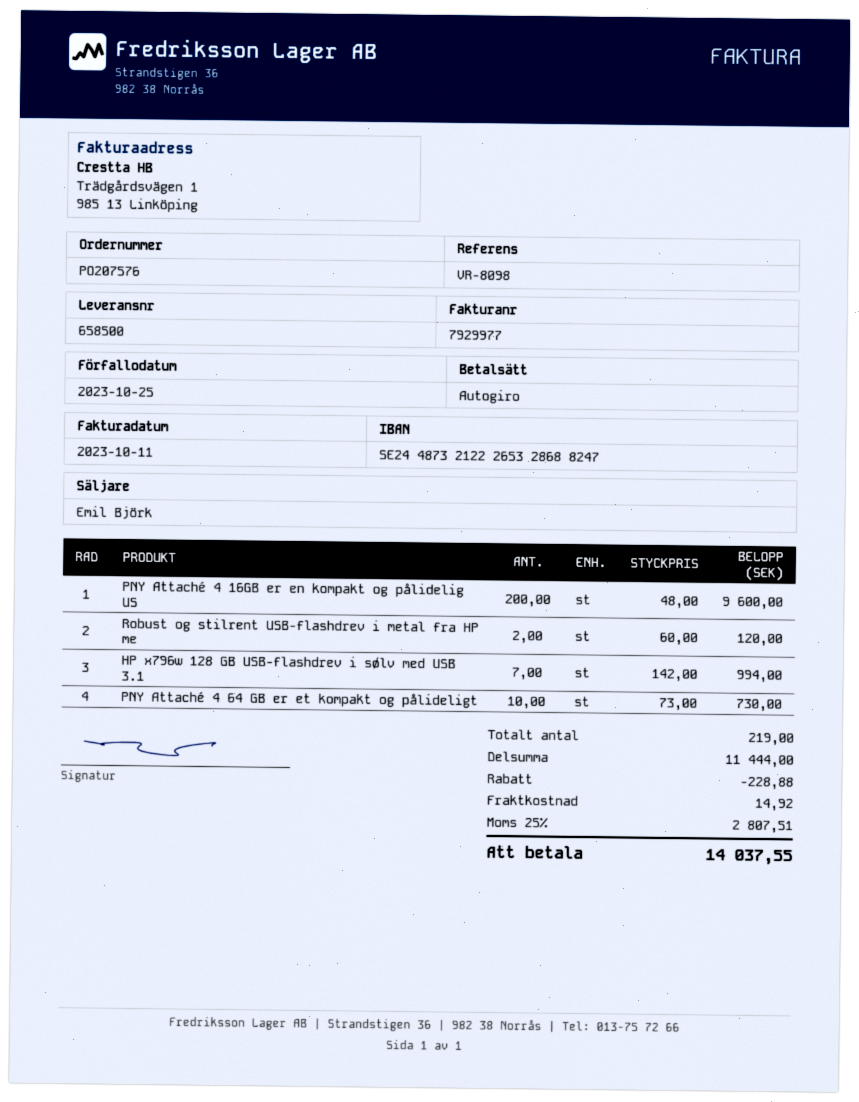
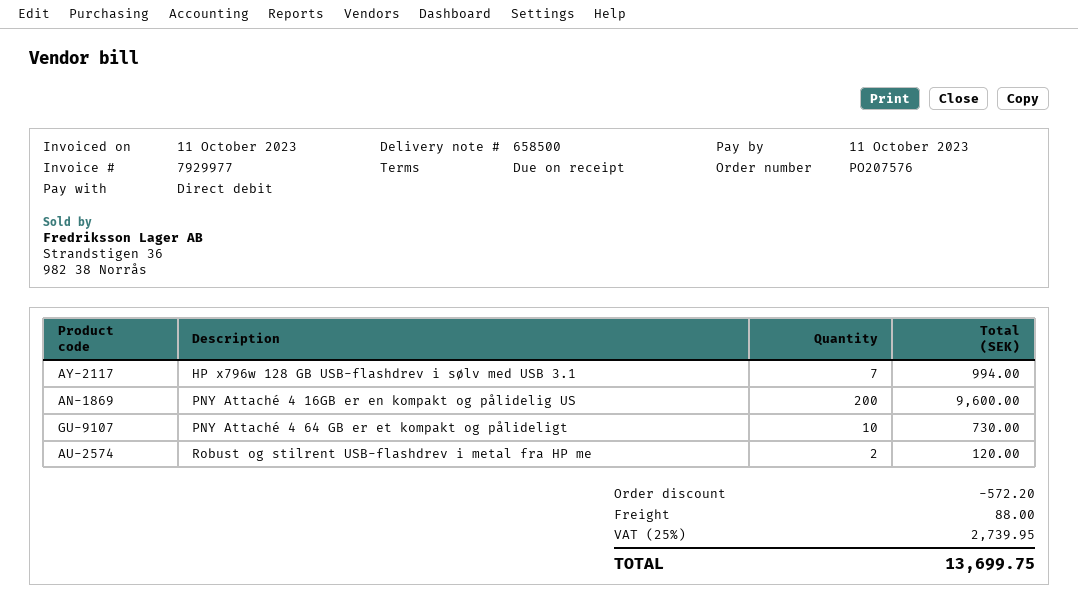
due date: 2023-10-25 -> 2023-10-11
discount: 228.88 -> 572.20
shipping: 14.92 -> 88.00
tax: 25% = 2807.51 -> 25% = 2739.95
total: 14037.55 -> 13699.75

